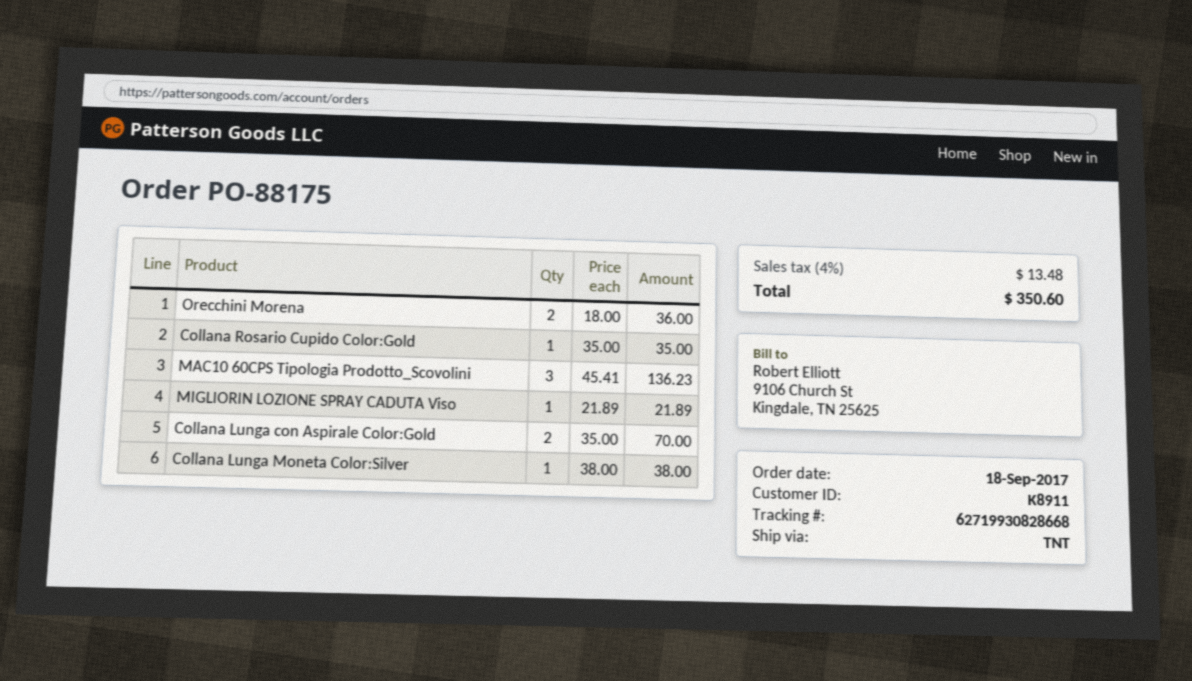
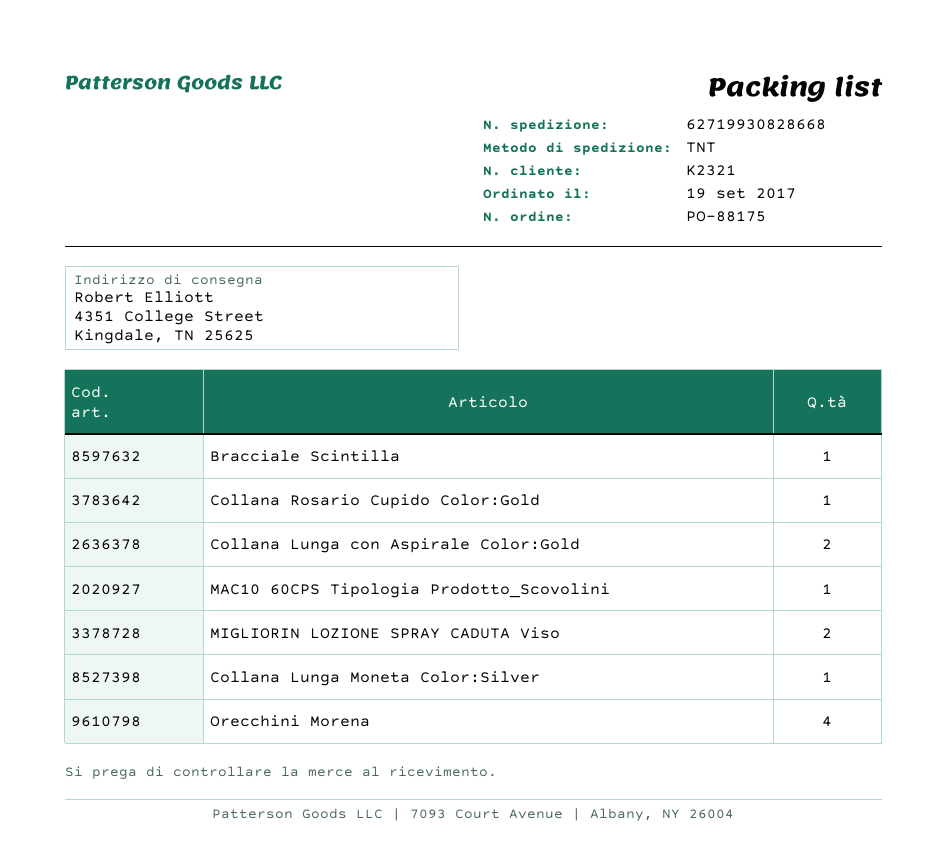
order date: 2017-09-18 -> 2017-09-19
customer number: K8911 -> K2321
Orecchini Morena: 2 -> 4
MAC10 60CPS Tipologia Prodotto_Scovolini: 3 -> 1
MIGLIORIN LOZIONE SPRAY CADUTA Viso: 1 -> 2
Bracciale Scintilla: none -> 1

